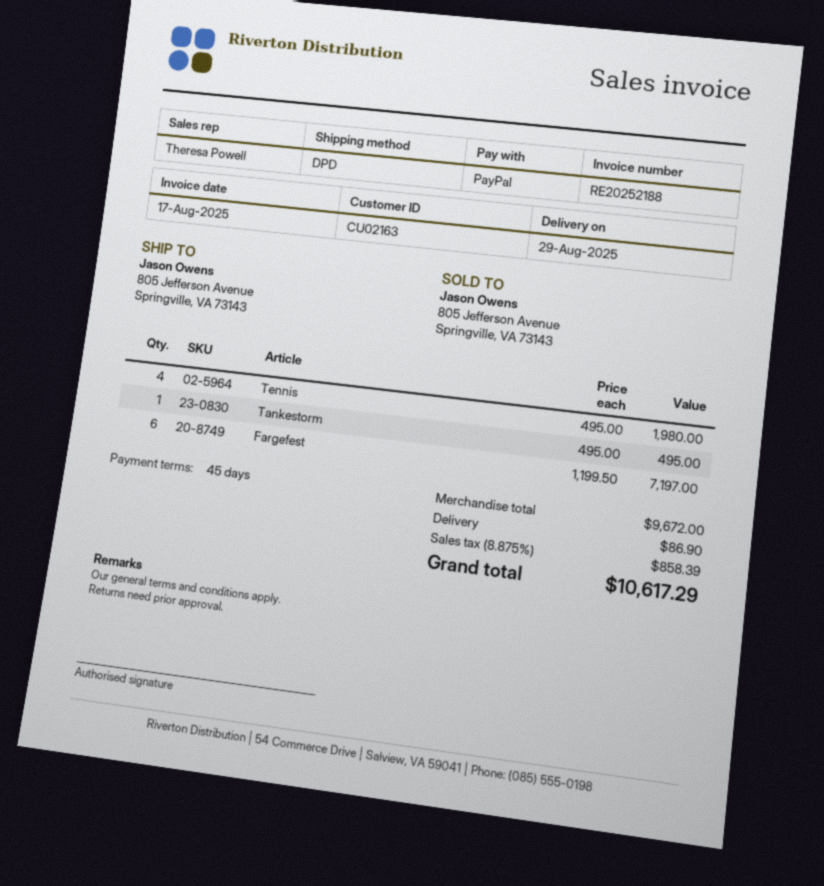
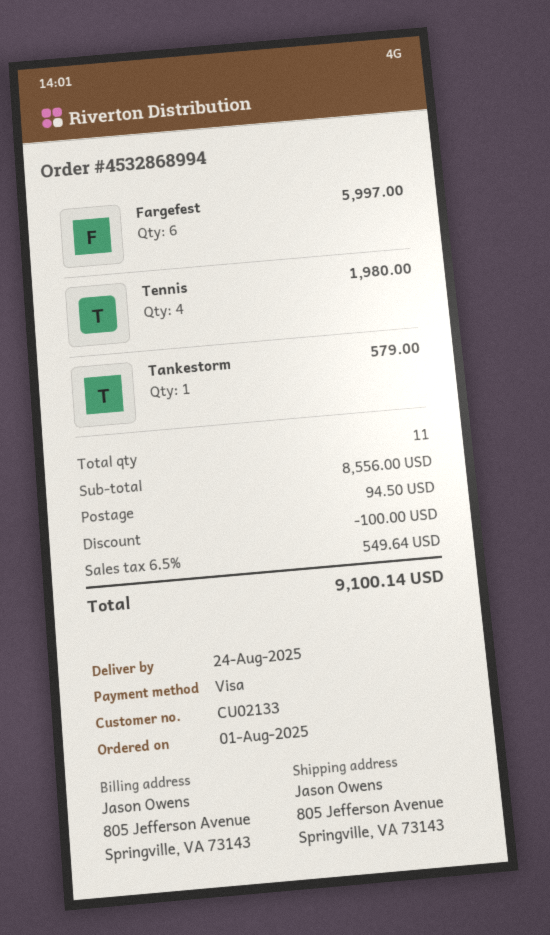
delivery date: 2025-08-29 -> 2025-08-24
customer number: CU02163 -> CU02133
payment method: PayPal -> Visa
Tankestorm: 1 for 495.00 -> 1 for 579.00
Fargefest: 6 for 7197.00 -> 6 for 5997.00
subtotal: 9672.00 -> 8556.00
discount: none -> 100.00
shipping: 86.90 -> 94.50
tax: 8.875% = 858.39 -> 6.5% = 549.64
total: 10617.29 -> 9100.14

